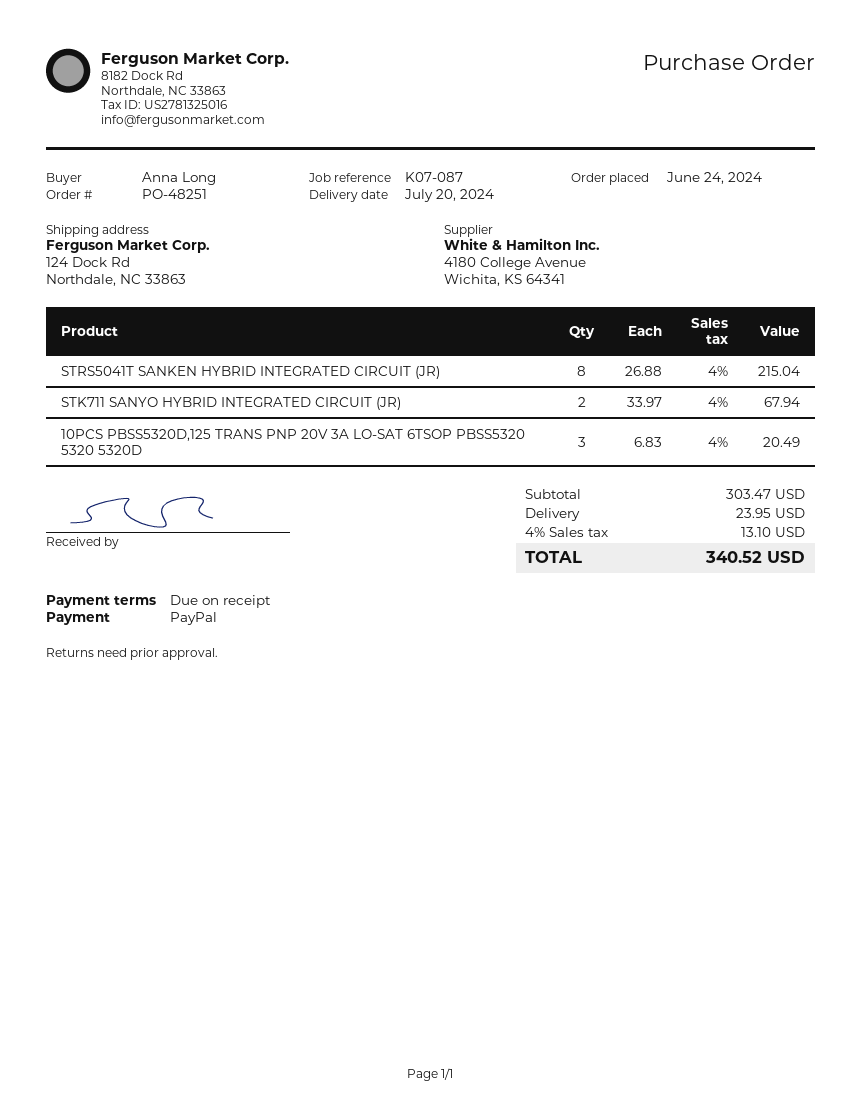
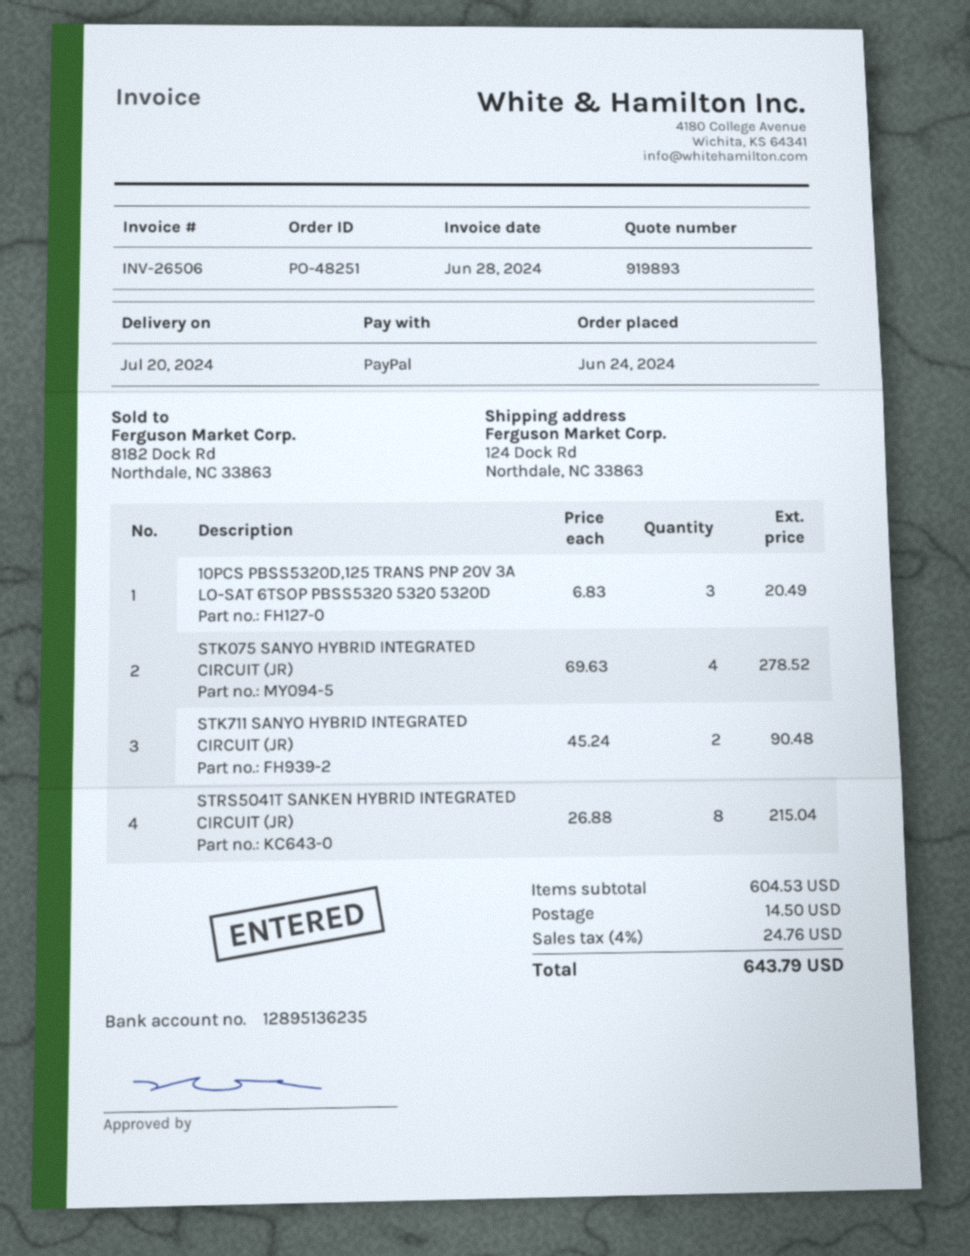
STK711 SANYO HYBRID INTEGRATED CIRCUIT (JR): 2 x 33.97 = 67.94 -> 2 x 45.24 = 90.48
STK075 SANYO HYBRID INTEGRATED CIRCUIT (JR): none -> 4 x 69.63 = 278.52
subtotal: 303.47 -> 604.53
shipping: 23.95 -> 14.50
tax: 4% = 13.10 -> 4% = 24.76
total: 340.52 -> 643.79

